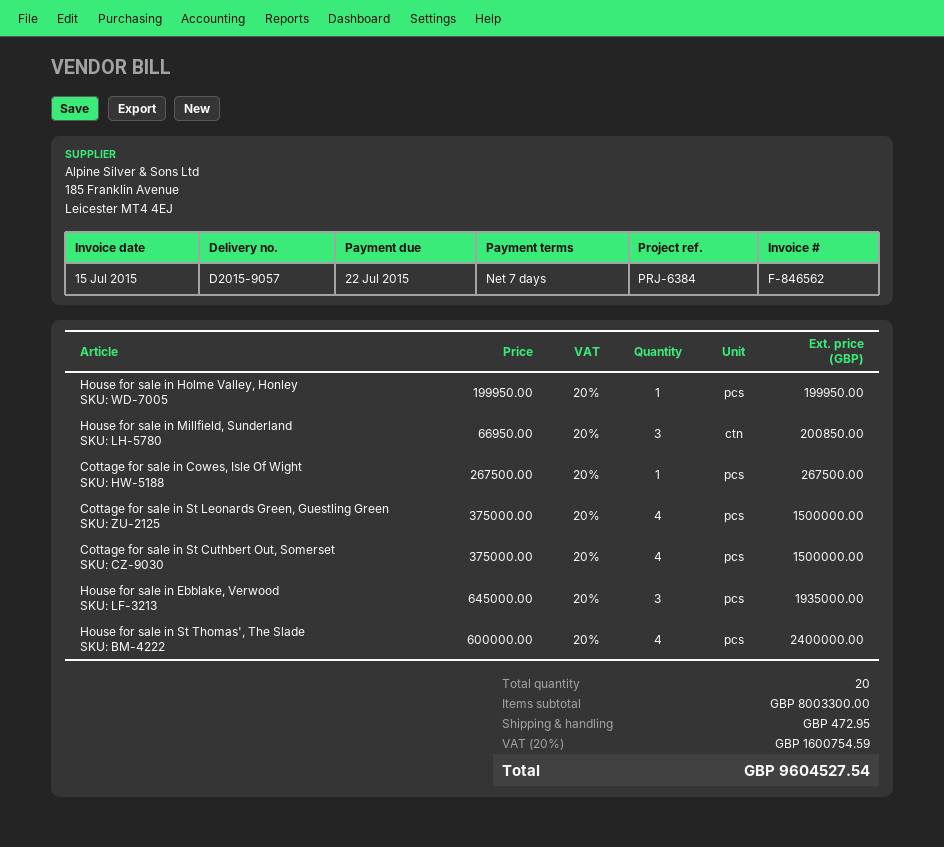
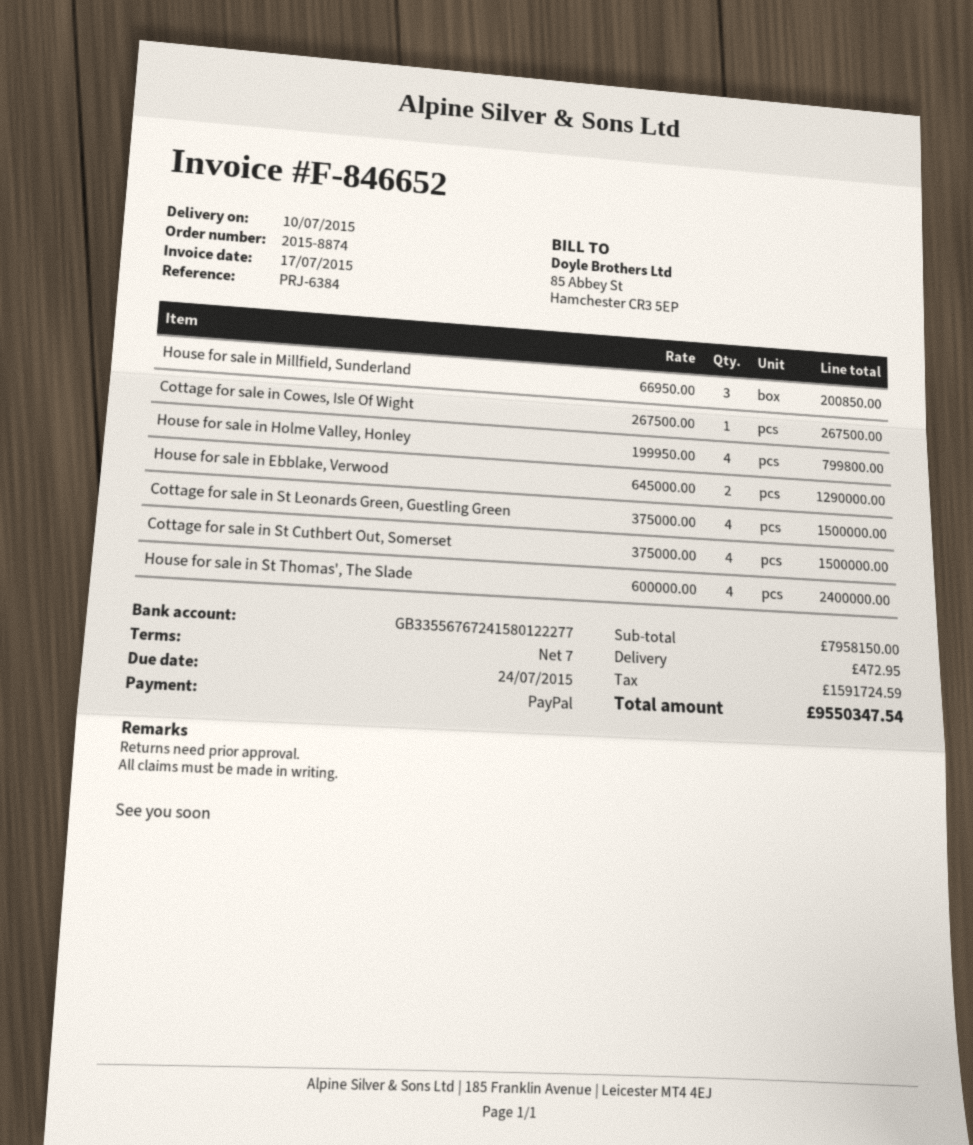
invoice number: F-846562 -> F-846652
invoice date: 2015-07-15 -> 2015-07-17
due date: 2015-07-22 -> 2015-07-24
House for sale in Holme Valley, Honley: 1 x 199950.00 = 199950.00 -> 4 x 199950.00 = 799800.00
House for sale in Ebblake, Verwood: 3 x 645000.00 = 1935000.00 -> 2 x 645000.00 = 1290000.00
subtotal: 8003300.00 -> 7958150.00
tax: 1600754.59 -> 1591724.59
total: 9604527.54 -> 9550347.54

